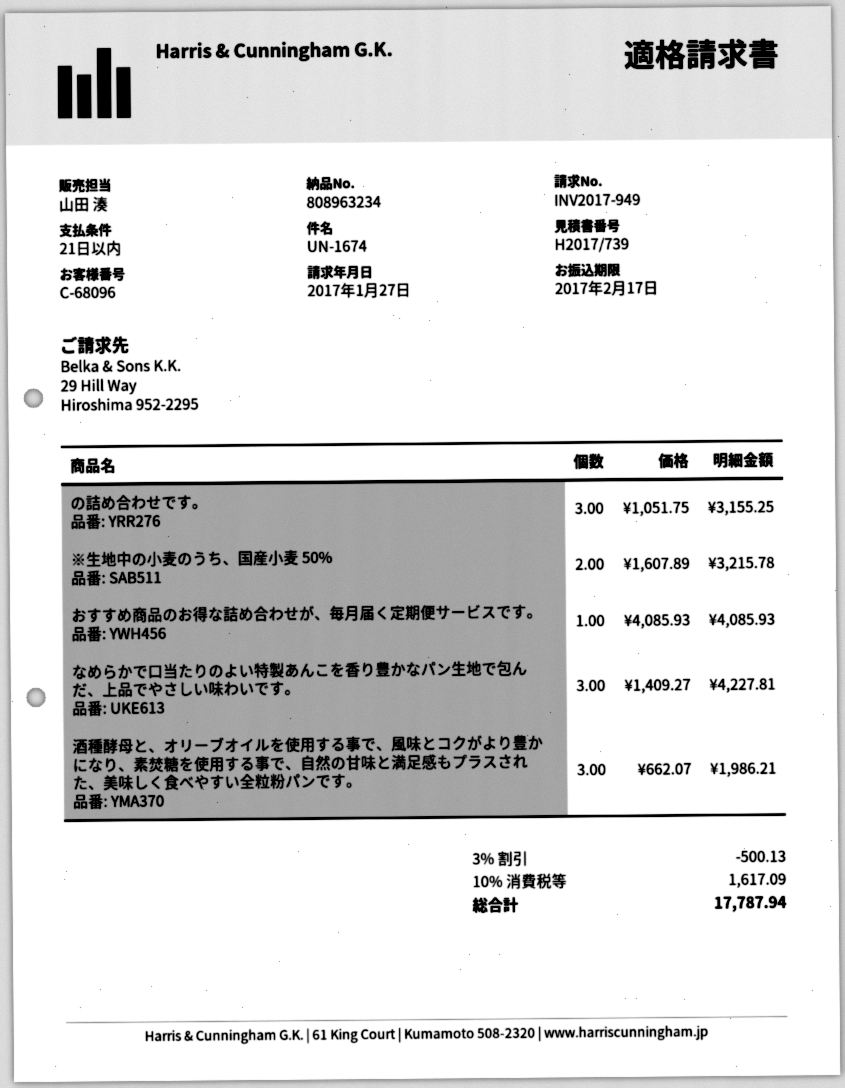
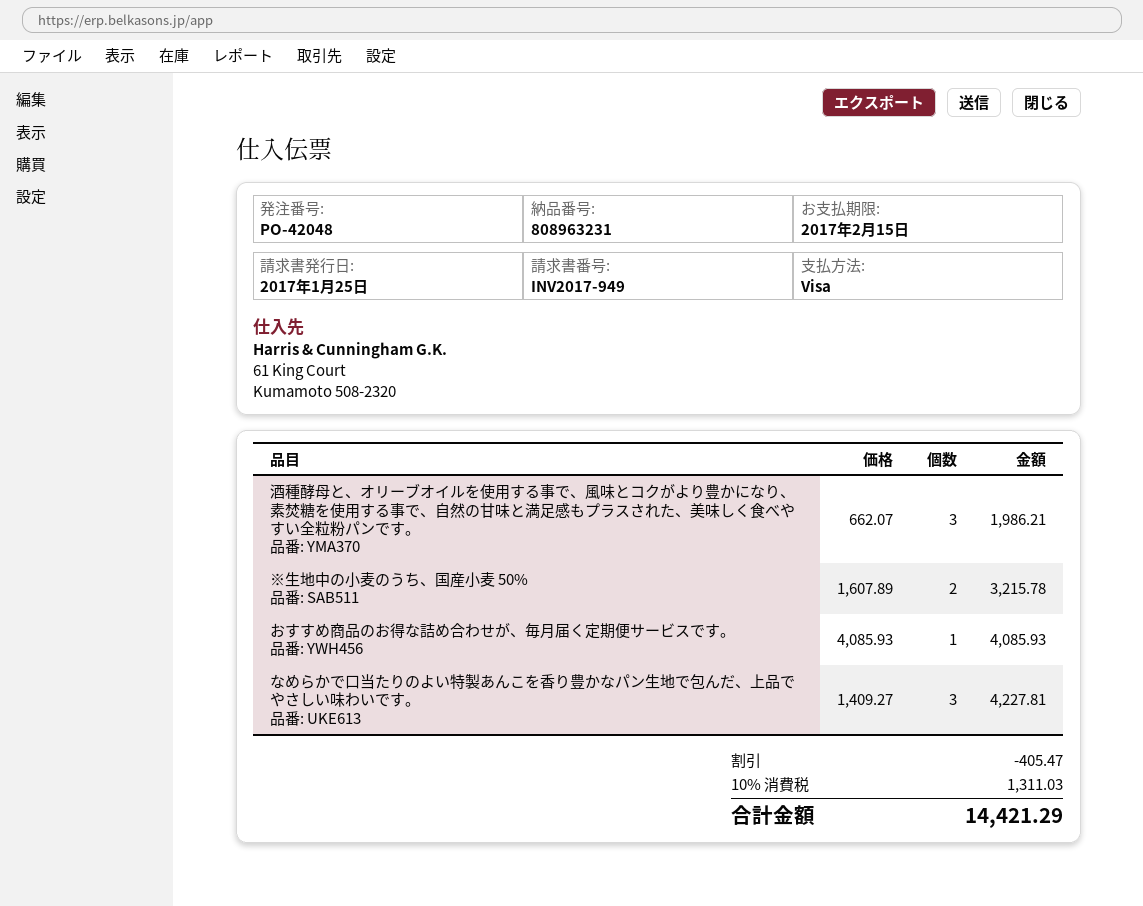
delivery note number: 808963234 -> 808963231
invoice date: 2017-01-27 -> 2017-01-25
due date: 2017-02-17 -> 2017-02-15
の詰め合わせです。: 3 x 1051.75 = 3155.25 -> none
discount: 500.13 -> 405.47
tax: 10% = 1617.09 -> 10% = 1311.03
total: 17787.94 -> 14421.29

